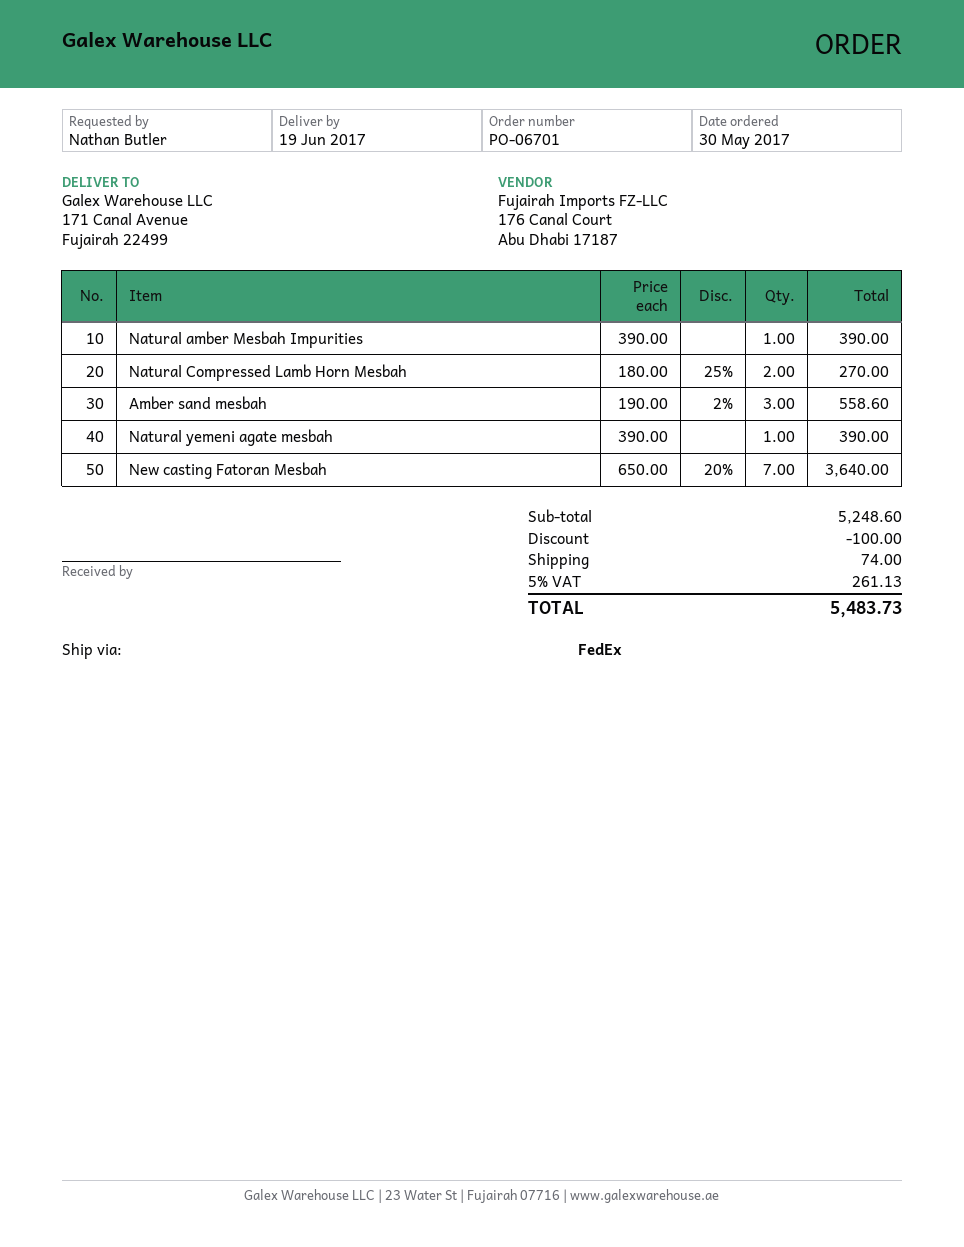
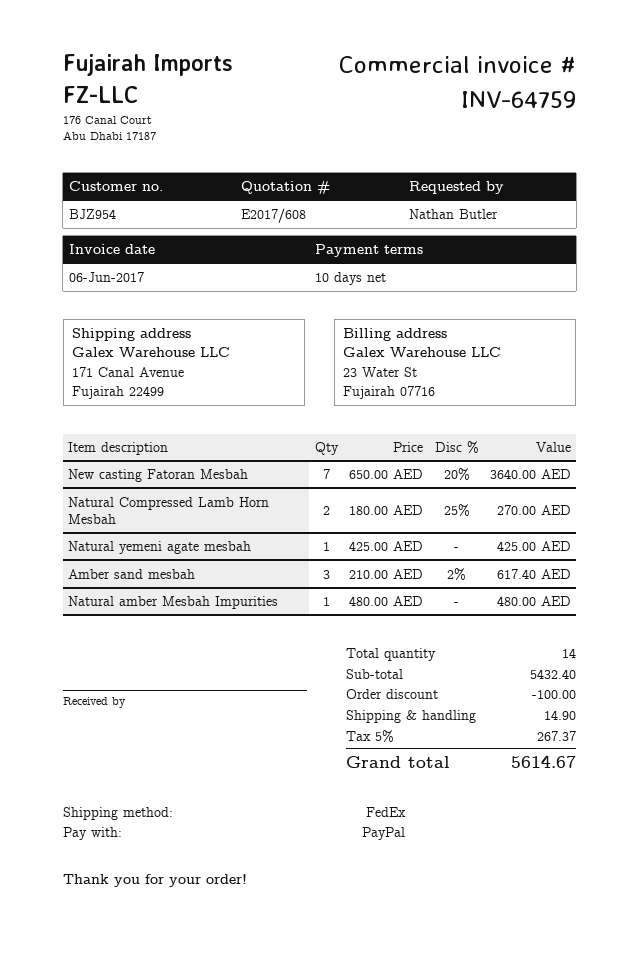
Natural amber Mesbah Impurities: 1 x 390.00 = 390.00 -> 1 x 480.00 = 480.00
Amber sand mesbah: 3 x 190.00 - 2% = 558.60 -> 3 x 210.00 - 2% = 617.40
Natural yemeni agate mesbah: 1 x 390.00 = 390.00 -> 1 x 425.00 = 425.00
subtotal: 5248.60 -> 5432.40
shipping: 74.00 -> 14.90
tax: 5% = 261.13 -> 5% = 267.37
total: 5483.73 -> 5614.67

